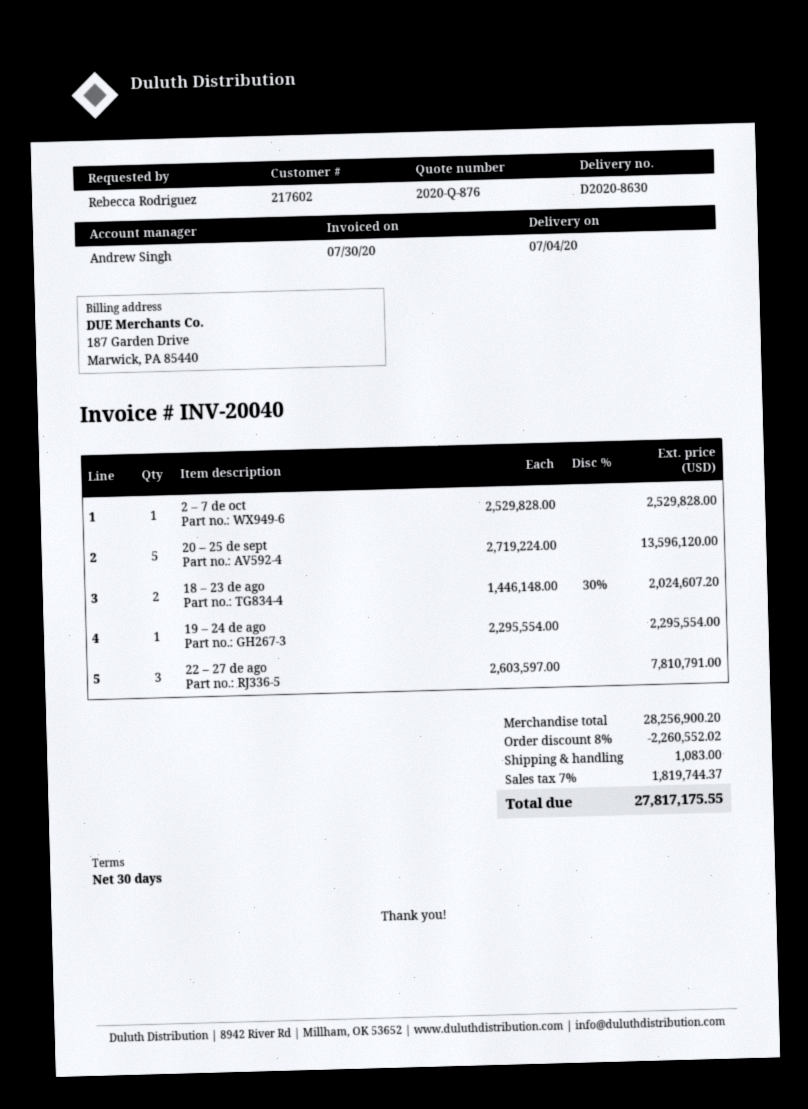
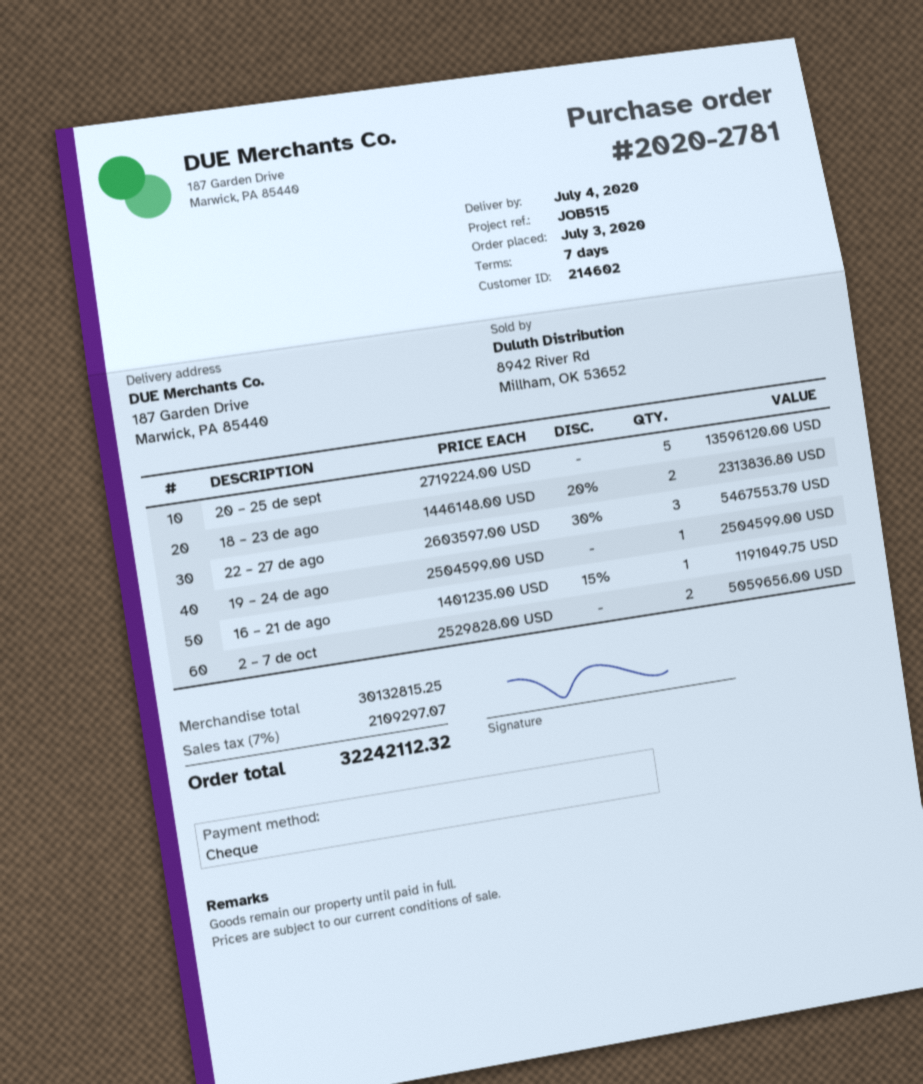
payment terms: 30 days -> 7 days
customer number: 217602 -> 214602
2 – 7 de oct: 1 x 2529828.00 = 2529828.00 -> 2 x 2529828.00 = 5059656.00
18 – 23 de ago: 2 x 1446148.00 - 30% = 2024607.20 -> 2 x 1446148.00 - 20% = 2313836.80
19 – 24 de ago: 1 x 2295554.00 = 2295554.00 -> 1 x 2504599.00 = 2504599.00
22 – 27 de ago: 3 x 2603597.00 = 7810791.00 -> 3 x 2603597.00 - 30% = 5467553.70
16 – 21 de ago: none -> 1 x 1401235.00 - 15% = 1191049.75
subtotal: 28256900.20 -> 30132815.25
discount: 8% = 2260552.02 -> none
shipping: 1083.00 -> none
tax: 7% = 1819744.37 -> 7% = 2109297.07
total: 27817175.55 -> 32242112.32

